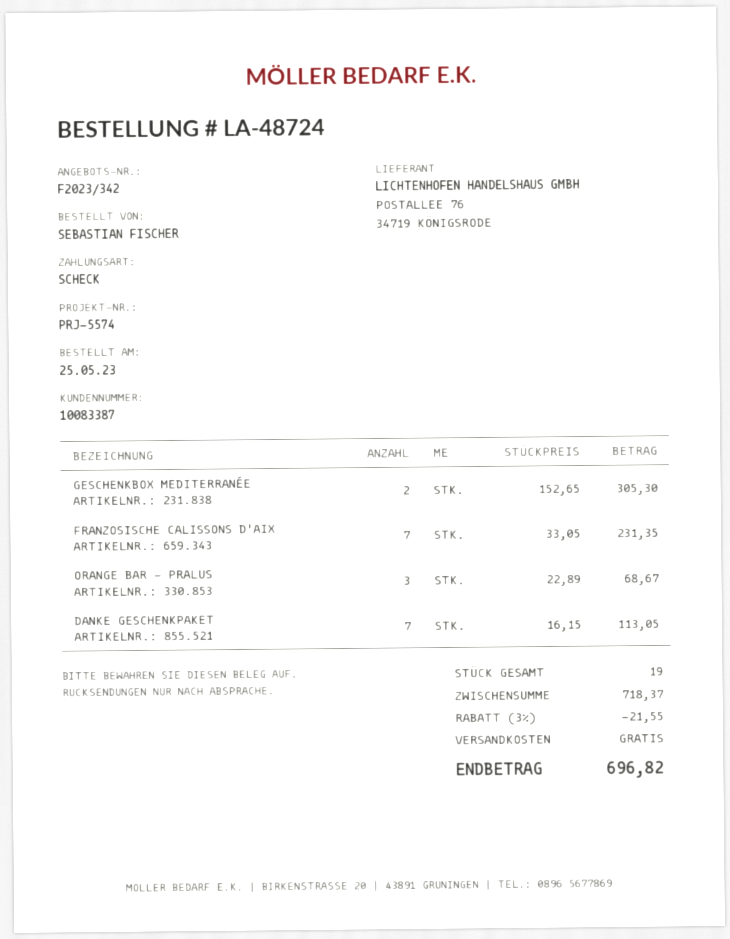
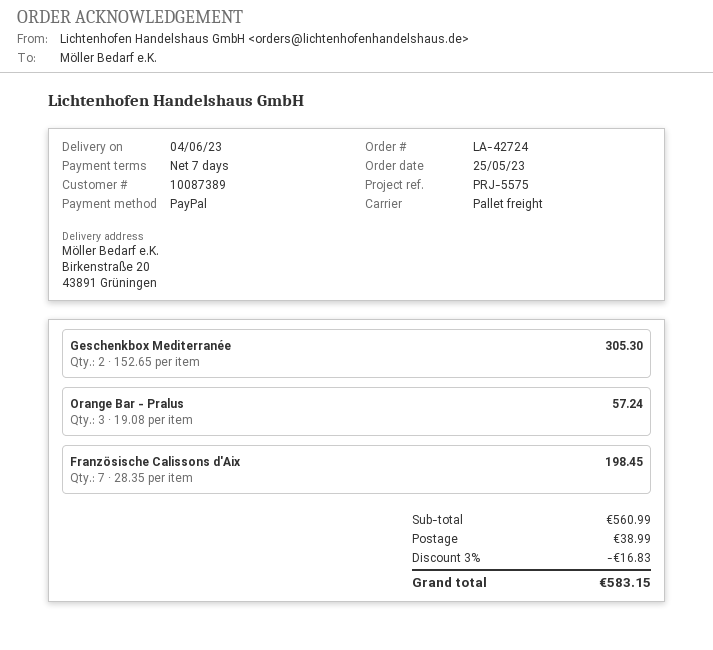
order number: LA-48724 -> LA-42724
customer number: 10083387 -> 10087389
reference: PRJ-5574 -> PRJ-5575
payment method: cheque -> PayPal
FRANZÖSISCHE CALISSONS D'AIX: 7 x 33.05 = 231.35 -> 7 x 28.35 = 198.45
ORANGE BAR - PRALUS: 3 x 22.89 = 68.67 -> 3 x 19.08 = 57.24
DANKE GESCHENKPAKET: 7 x 16.15 = 113.05 -> none
subtotal: 718.37 -> 560.99
discount: 3% = 21.55 -> 3% = 16.83
shipping: 0.00 -> 38.99
total: 696.82 -> 583.15

